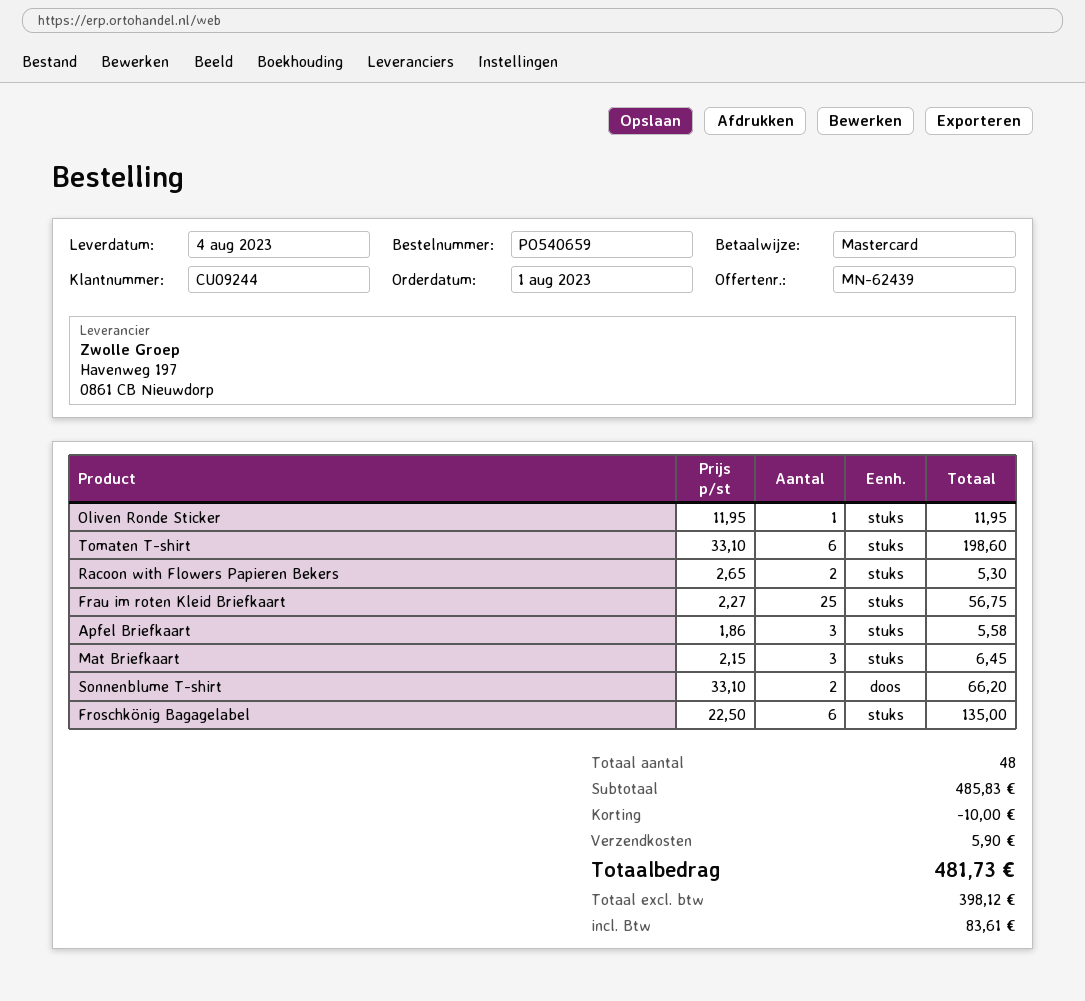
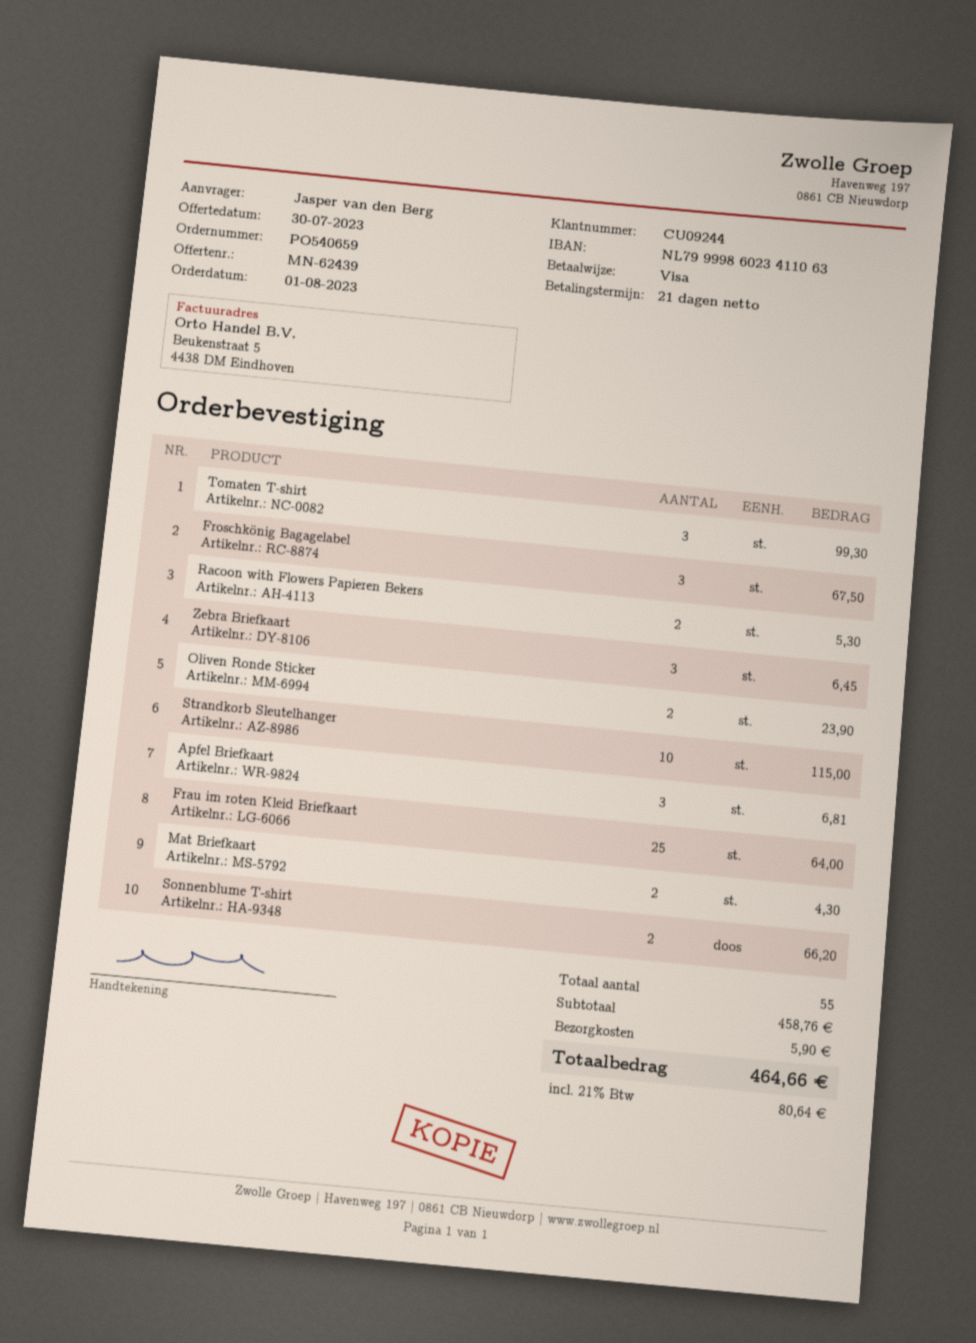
payment method: Mastercard -> Visa
Oliven Ronde Sticker: 1 for 11.95 -> 2 for 23.90
Tomaten T-shirt: 6 for 198.60 -> 3 for 99.30
Frau im roten Kleid Briefkaart: 25 for 56.75 -> 25 for 64.00
Apfel Briefkaart: 3 for 5.58 -> 3 for 6.81
Mat Briefkaart: 3 for 6.45 -> 2 for 4.30
Froschkönig Bagagelabel: 6 for 135.00 -> 3 for 67.50
Zebra Briefkaart: none -> 3 for 6.45
Strandkorb Sleutelhanger: none -> 10 for 115.00
total quantity: 48 -> 55
subtotal: 485.83 -> 458.76
discount: 10.00 -> none
tax: 83.61 -> 80.64
total: 481.73 -> 464.66

